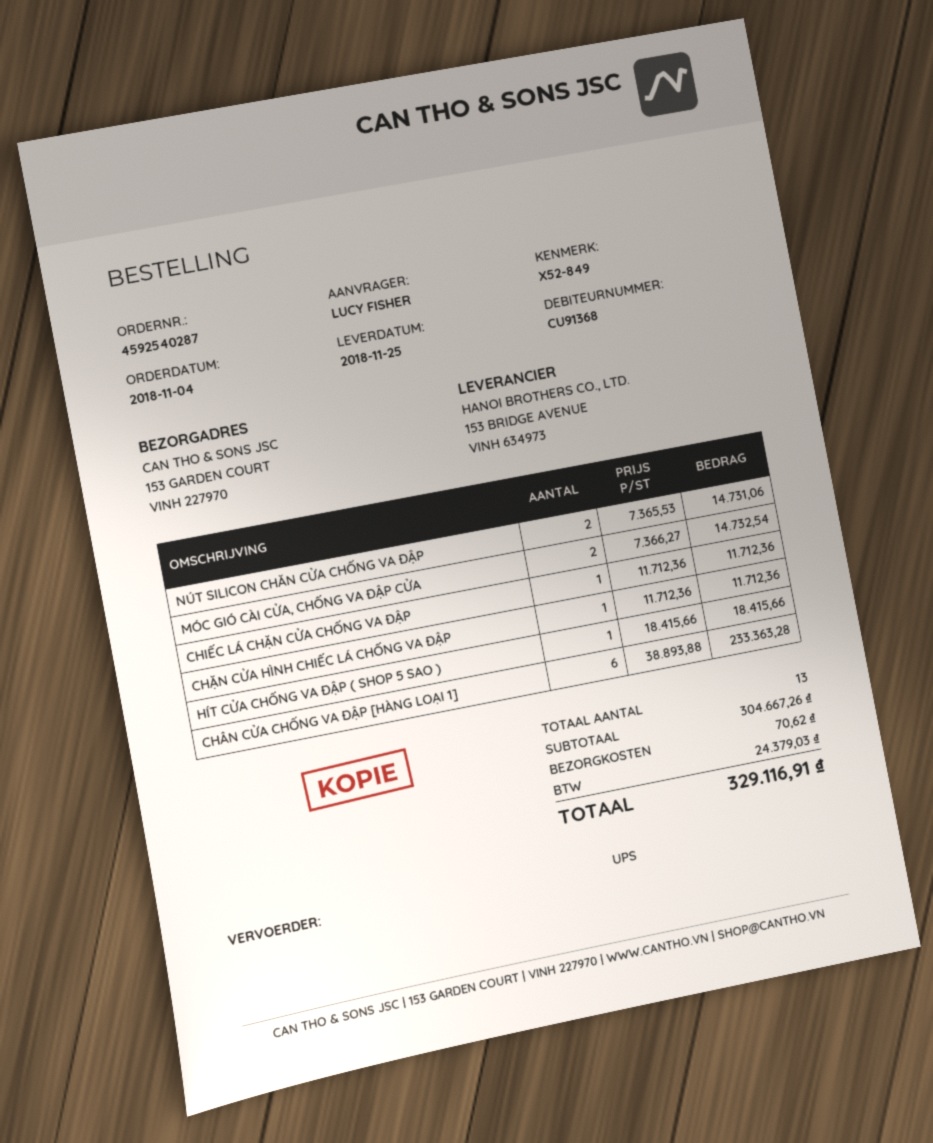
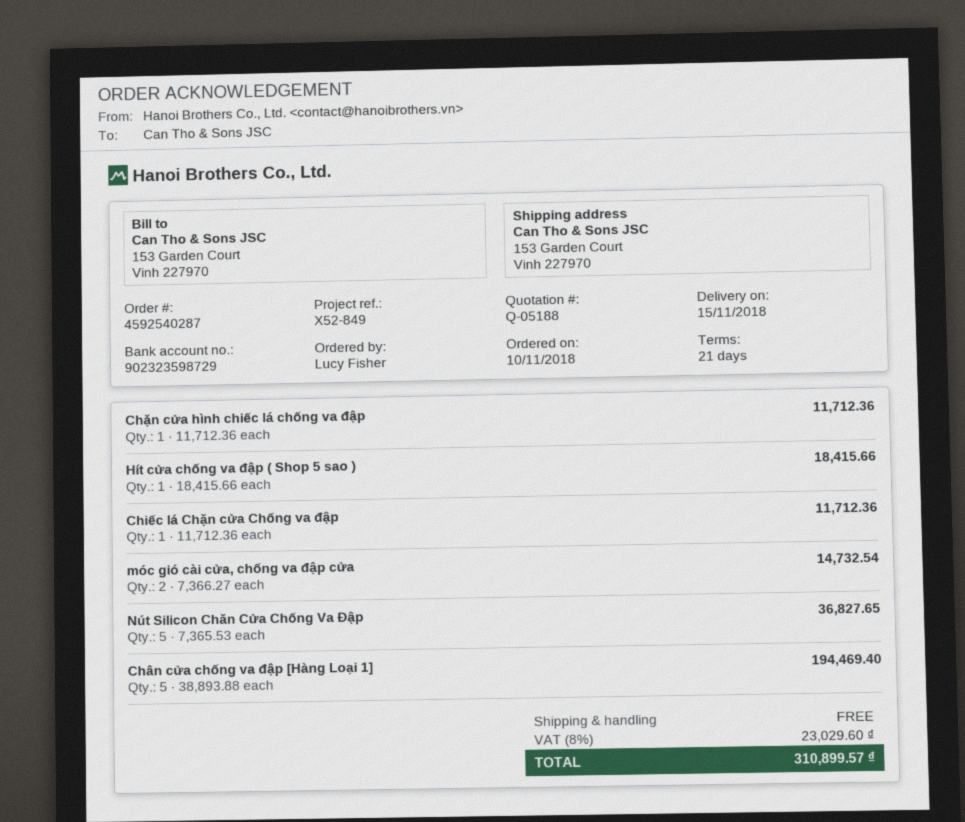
order date: 2018-11-04 -> 2018-11-10
delivery date: 2018-11-25 -> 2018-11-15
NÚT SILICON CHĂN CỬA CHỐNG VA ĐẬP: 2 x 7365.53 = 14731.06 -> 5 x 7365.53 = 36827.65
CHÂN CỬA CHỐNG VA ĐẬP [HÀNG LOẠI 1]: 6 x 38893.88 = 233363.28 -> 5 x 38893.88 = 194469.40
shipping: 70.62 -> 0.00
tax: 24379.03 -> 23029.60
total: 329116.91 -> 310899.57

